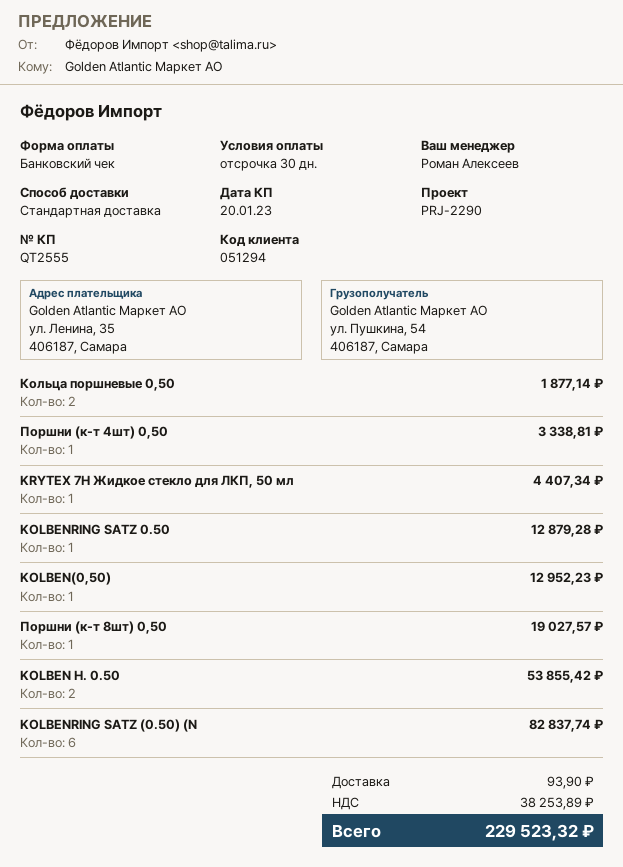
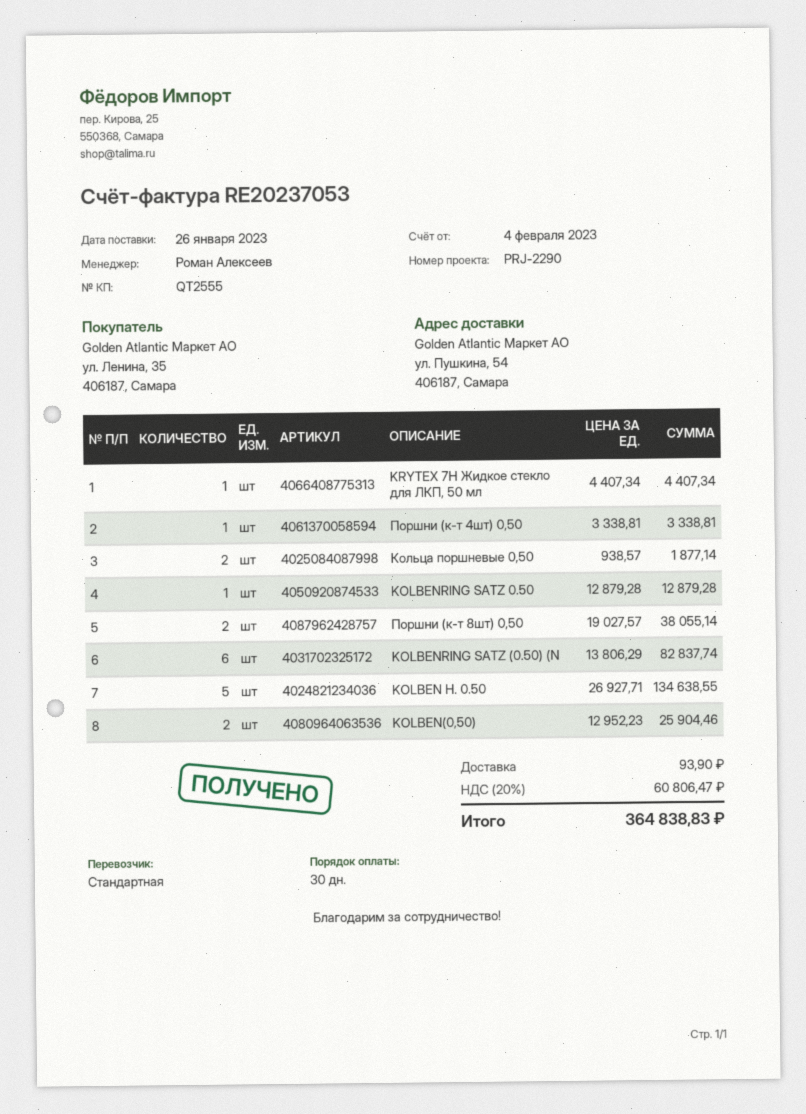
KOLBEN(0,50): 1 for 12952.23 -> 2 for 25904.46
Поршни (к-т 8шт) 0,50: 1 for 19027.57 -> 2 for 38055.14
KOLBEN H. 0.50: 2 for 53855.42 -> 5 for 134638.55
tax: 38253.89 -> 60806.47
total: 229523.32 -> 364838.83

